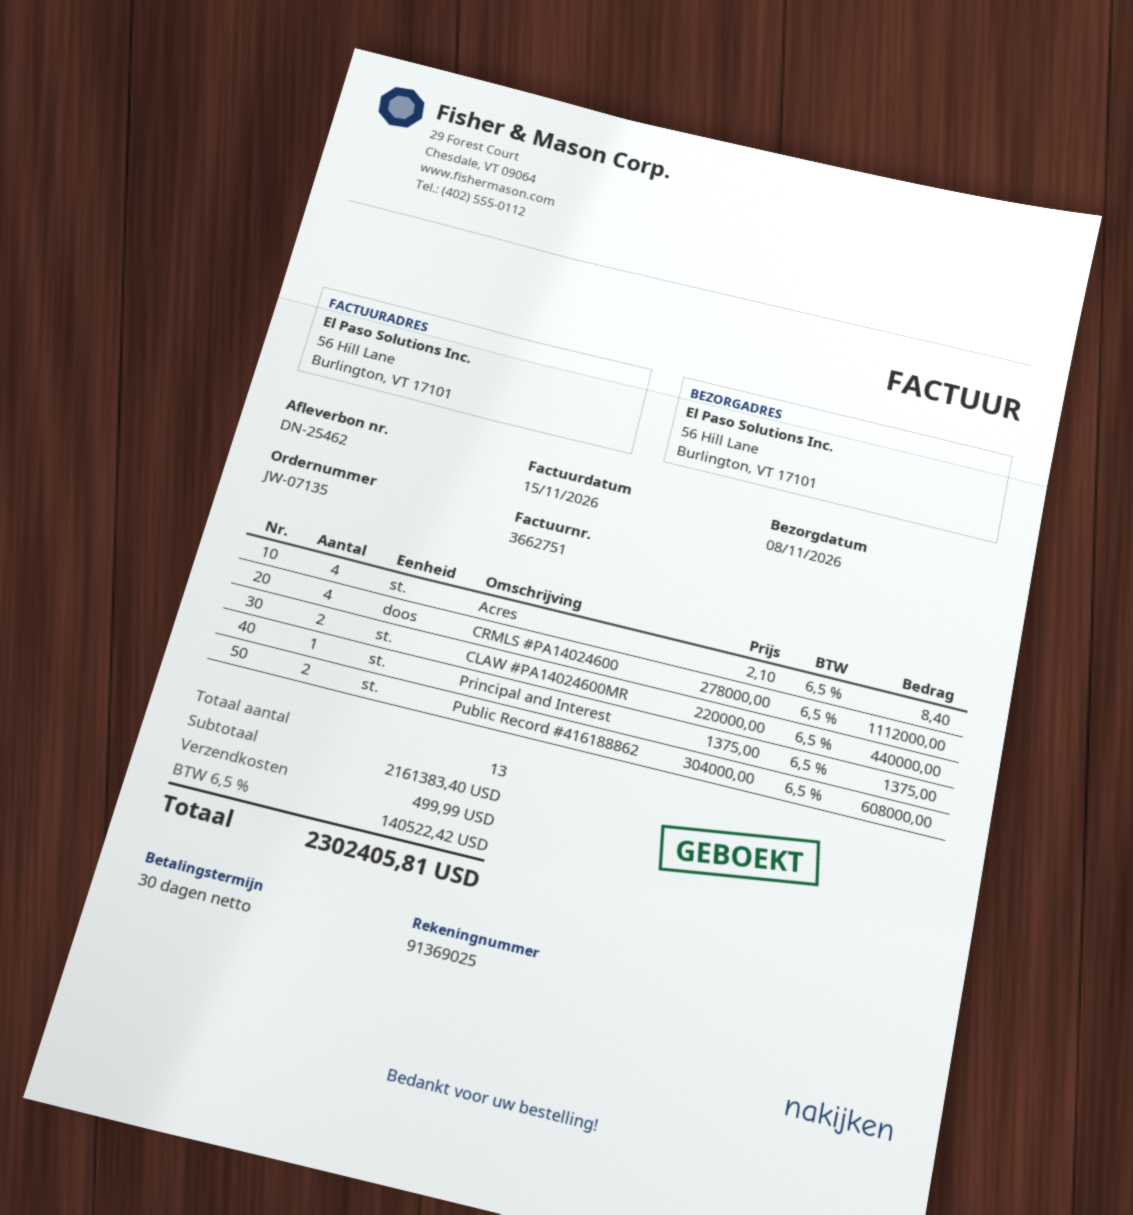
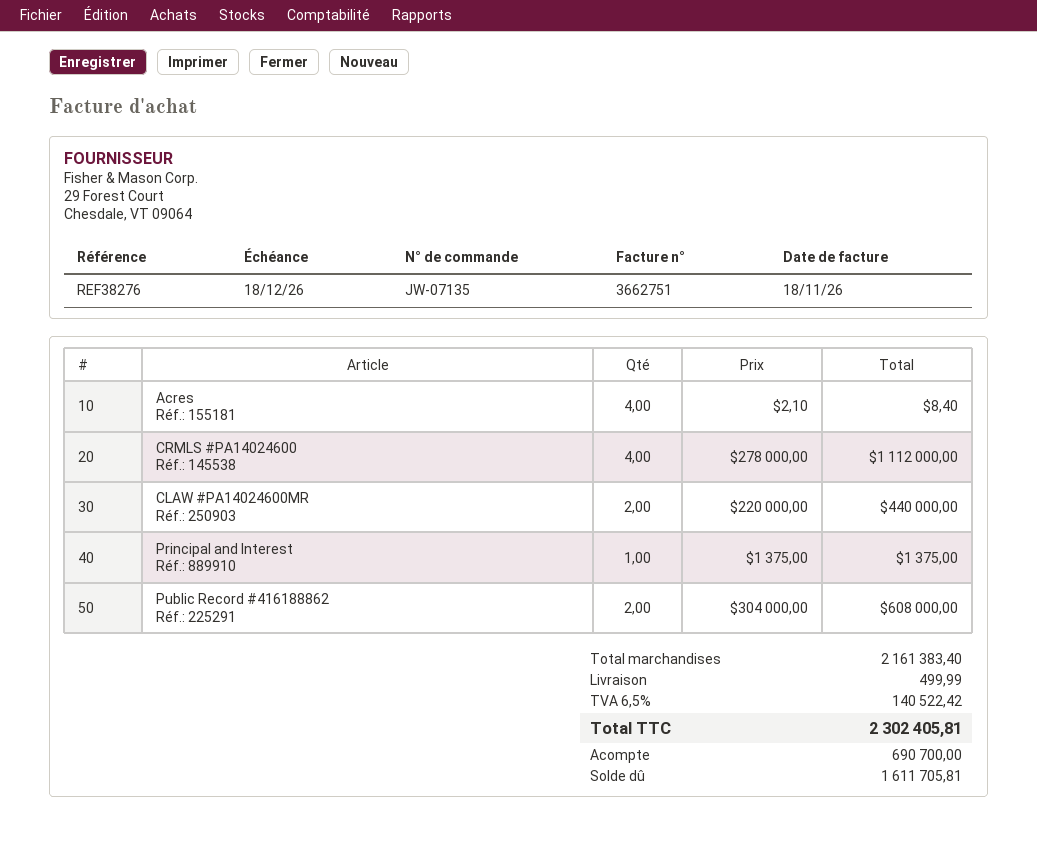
invoice date: 2026-11-15 -> 2026-11-18

